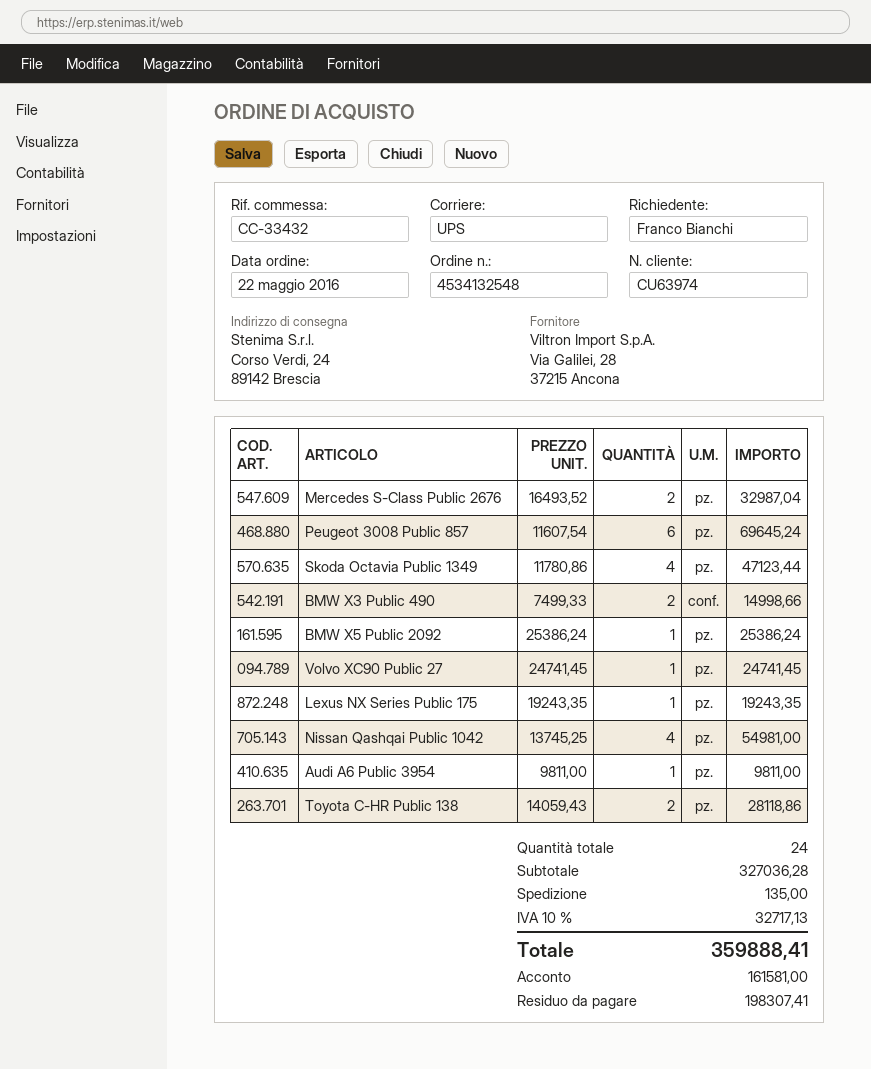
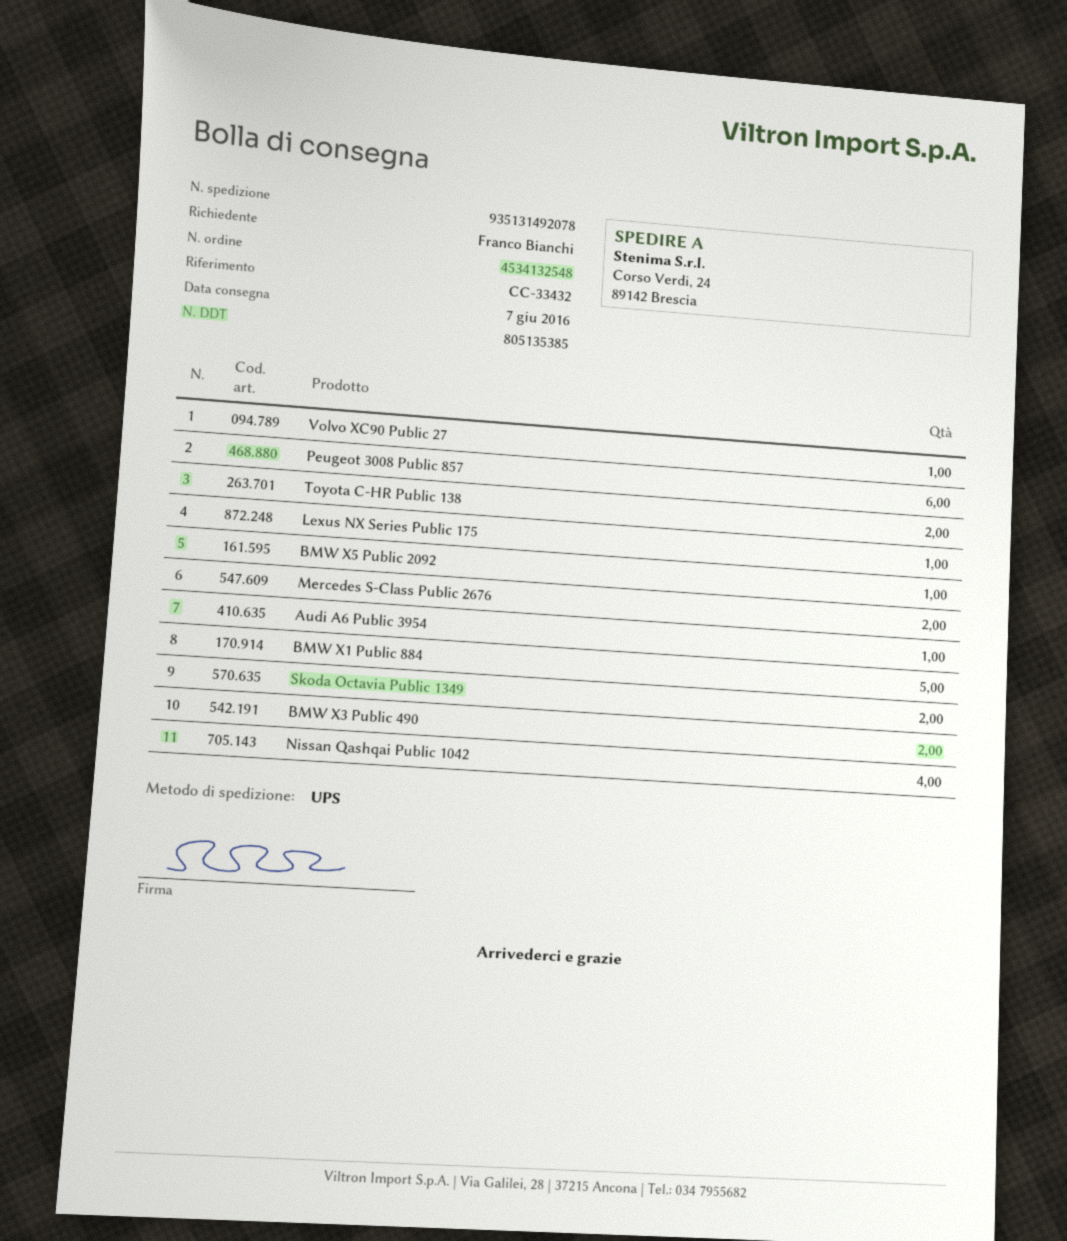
Skoda Octavia Public 1349: 4 -> 2
BMW X1 Public 884: none -> 5

